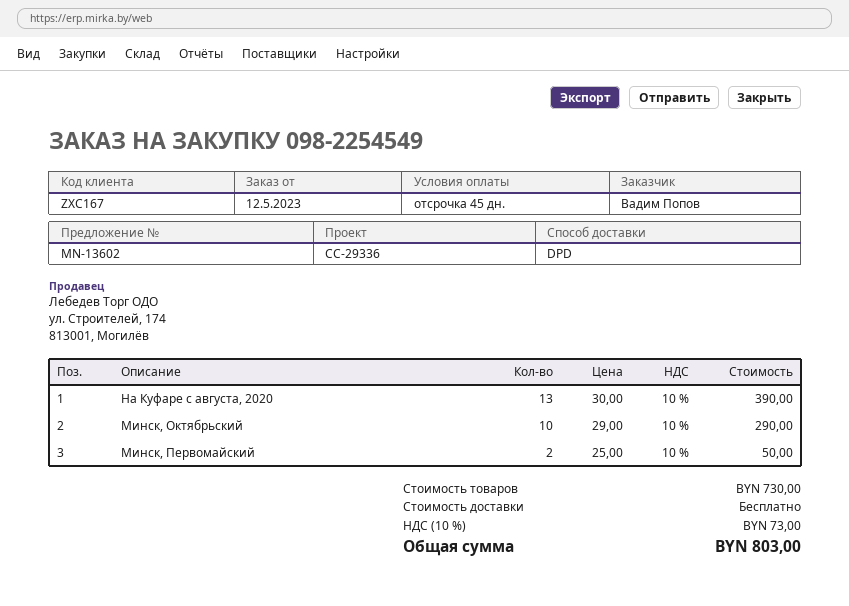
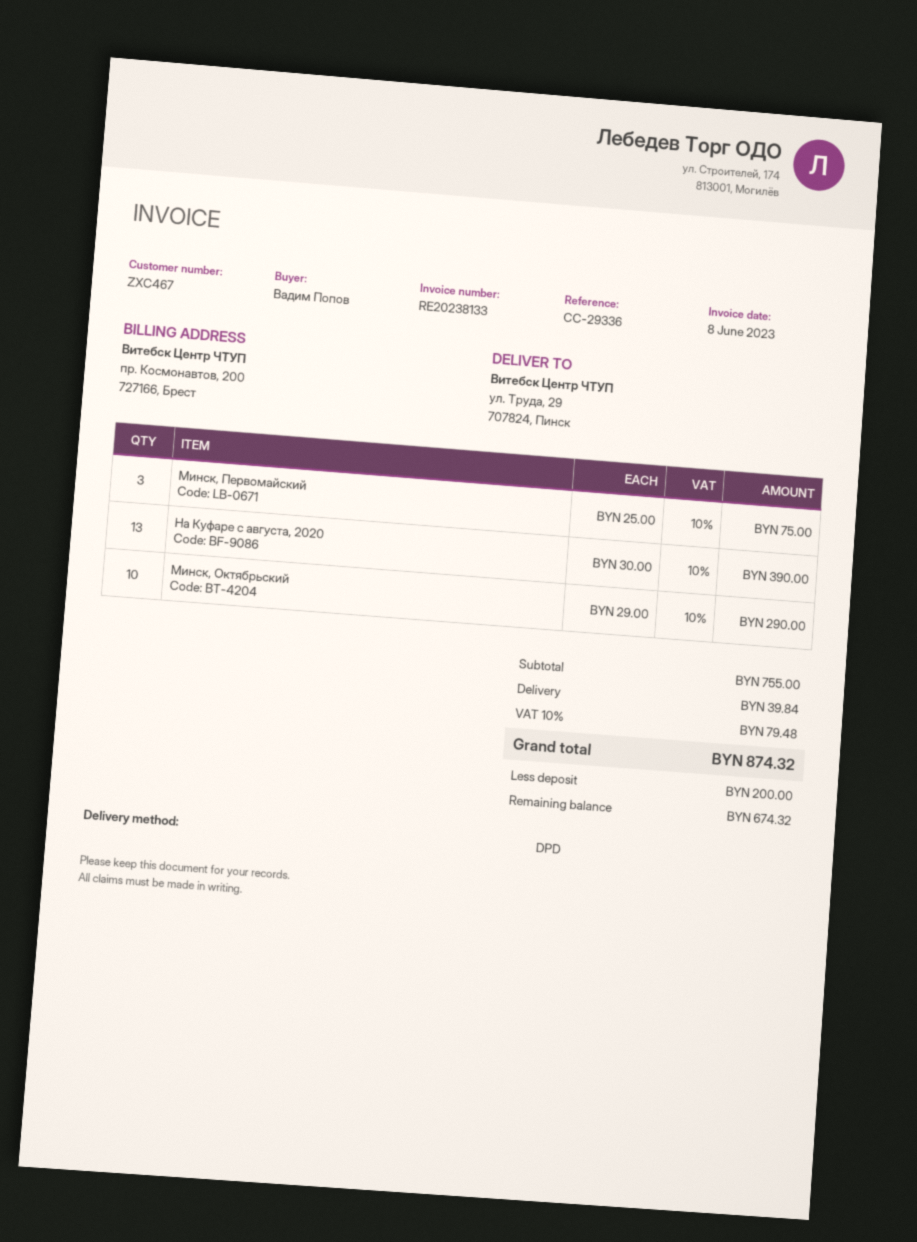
customer number: ZXC167 -> ZXC467
Минск, Первомайский: 2 x 25.00 = 50.00 -> 3 x 25.00 = 75.00
subtotal: 730.00 -> 755.00
shipping: 0.00 -> 39.84
tax: 10% = 73.00 -> 10% = 79.48
total: 803.00 -> 874.32

